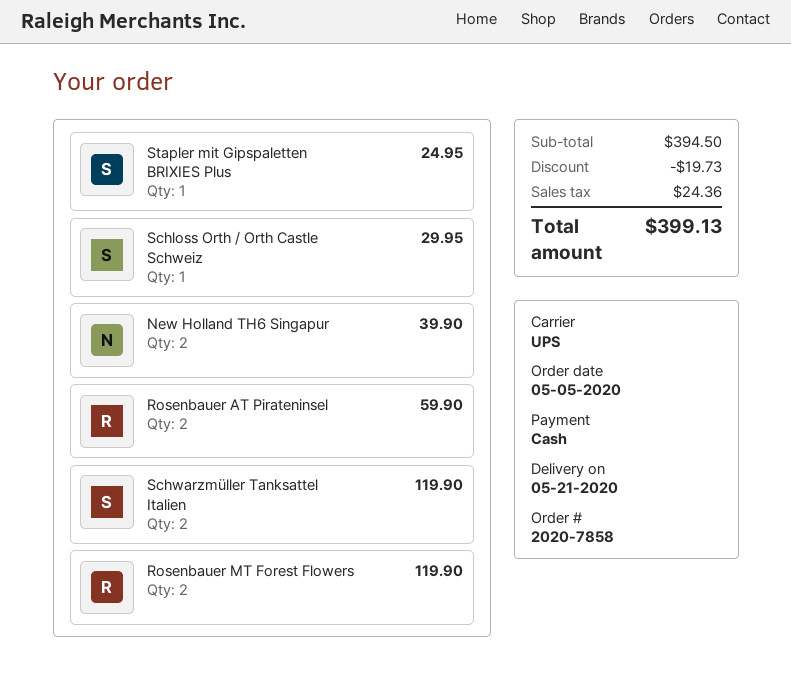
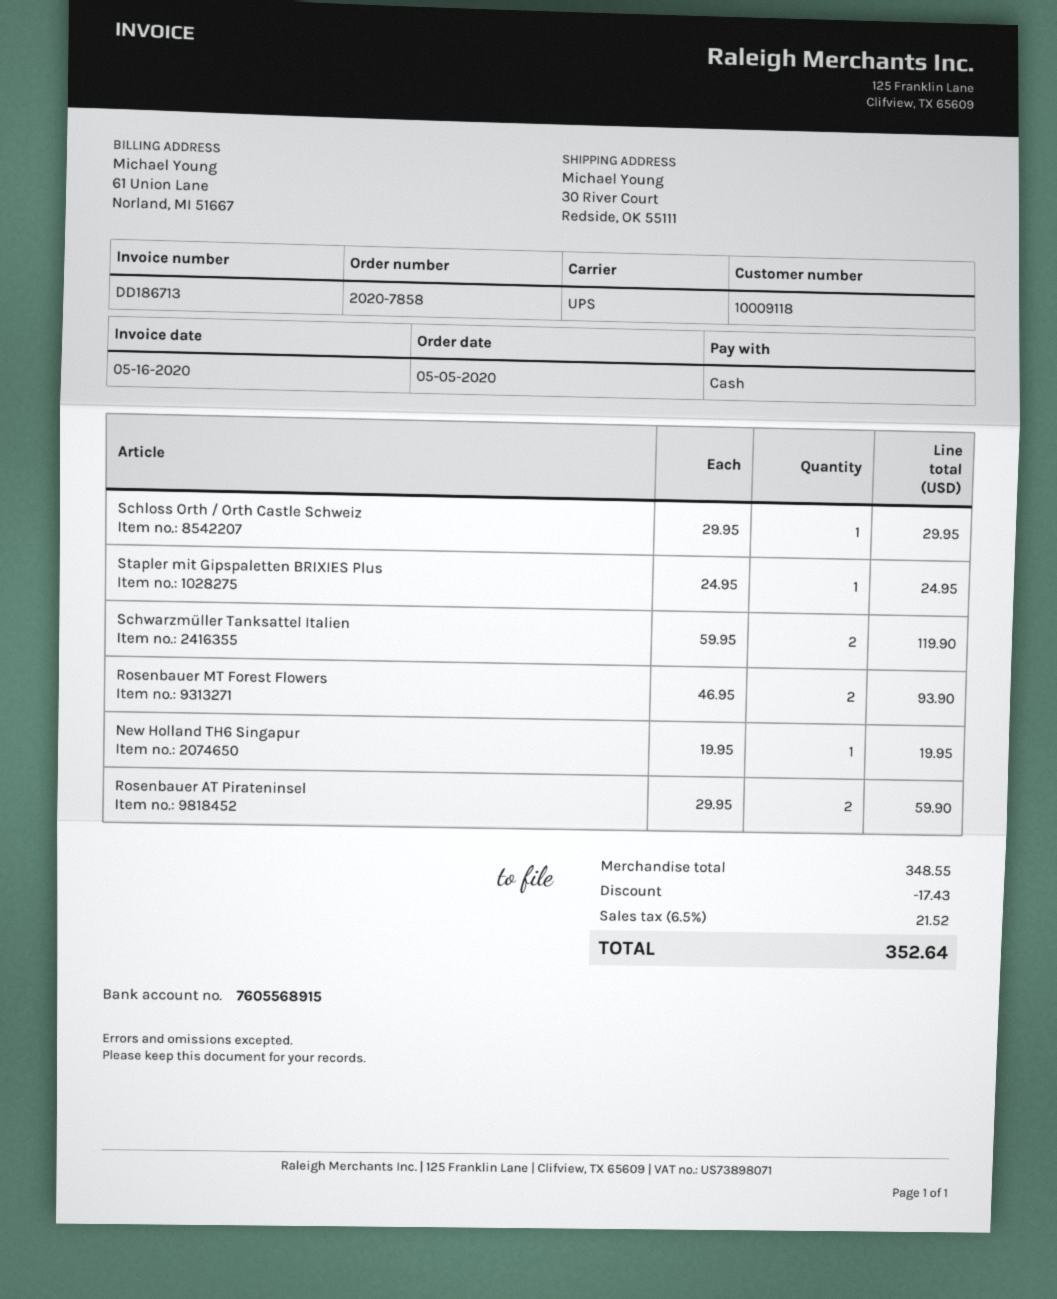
New Holland TH6 Singapur: 2 for 39.90 -> 1 for 19.95
Rosenbauer MT Forest Flowers: 2 for 119.90 -> 2 for 93.90
subtotal: 394.50 -> 348.55
discount: 19.73 -> 17.43
tax: 24.36 -> 21.52
total: 399.13 -> 352.64

